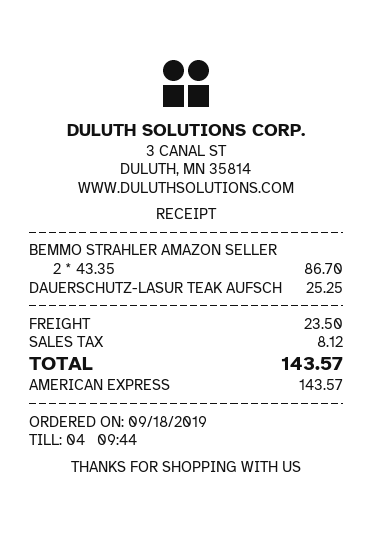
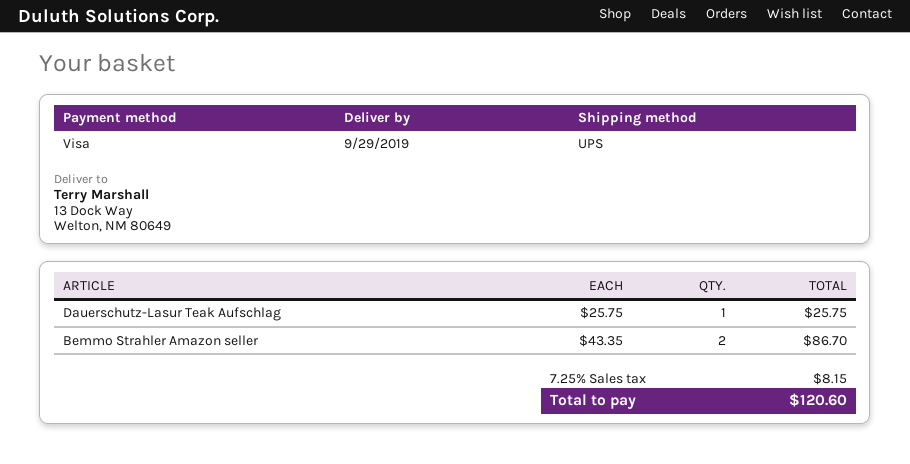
payment method: American Express -> Visa
DAUERSCHUTZ-LASUR TEAK AUFSCH: 1 x 25.25 = 25.25 -> 1 x 25.75 = 25.75
shipping: 23.50 -> none
tax: 8.12 -> 8.15
total: 143.57 -> 120.60

